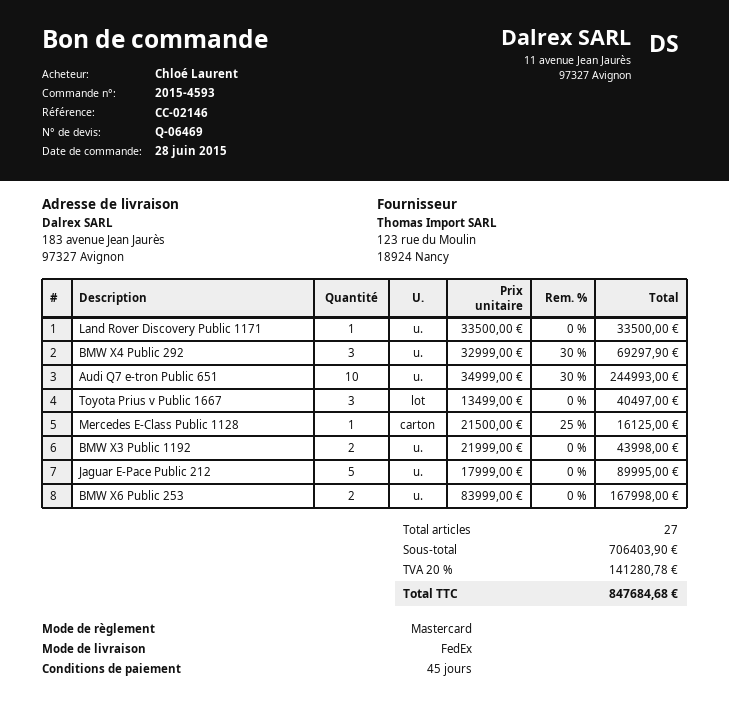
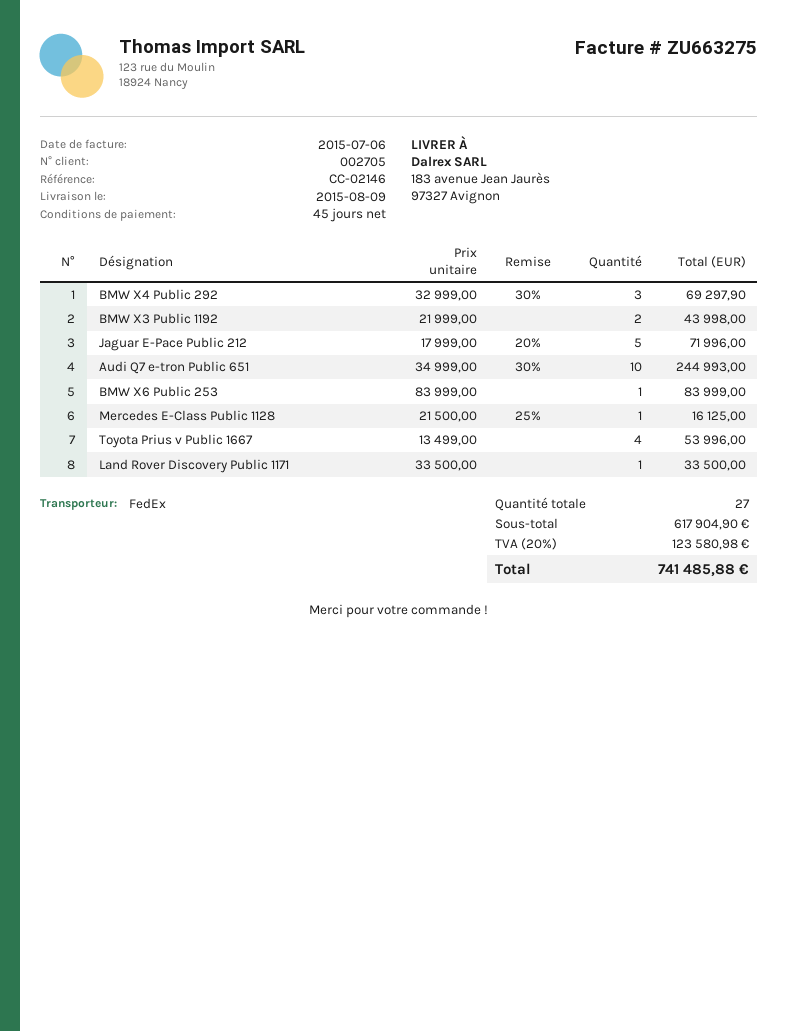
Toyota Prius v Public 1667: 3 x 13499.00 = 40497.00 -> 4 x 13499.00 = 53996.00
Jaguar E-Pace Public 212: 5 x 17999.00 = 89995.00 -> 5 x 17999.00 - 20% = 71996.00
BMW X6 Public 253: 2 x 83999.00 = 167998.00 -> 1 x 83999.00 = 83999.00
subtotal: 706403.90 -> 617904.90
tax: 20% = 141280.78 -> 20% = 123580.98
total: 847684.68 -> 741485.88

